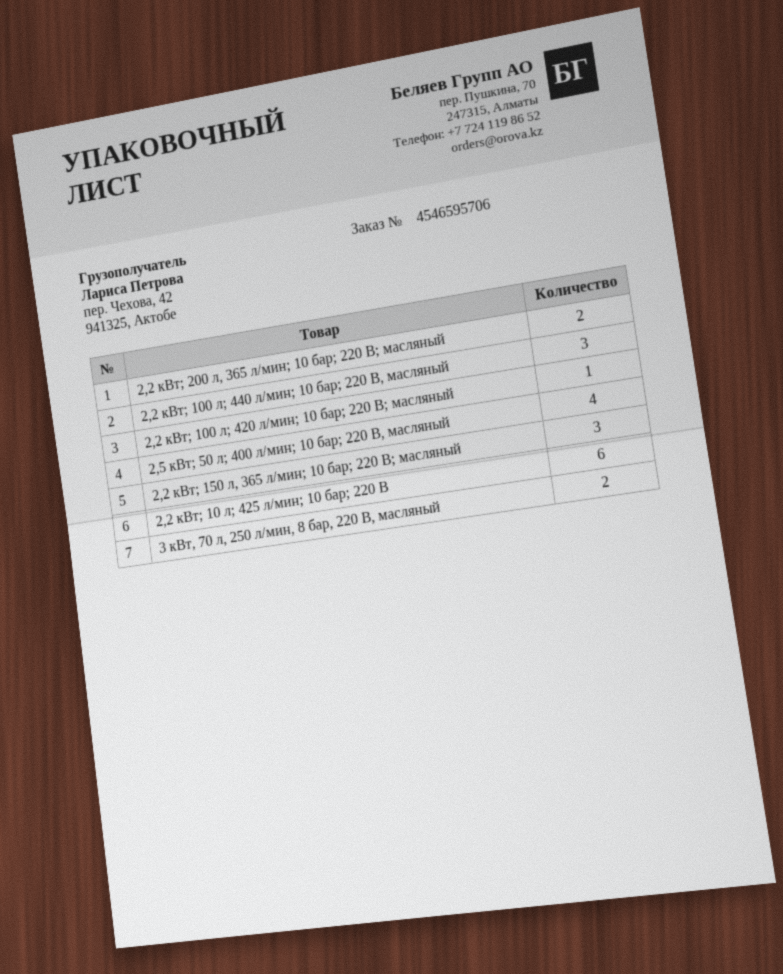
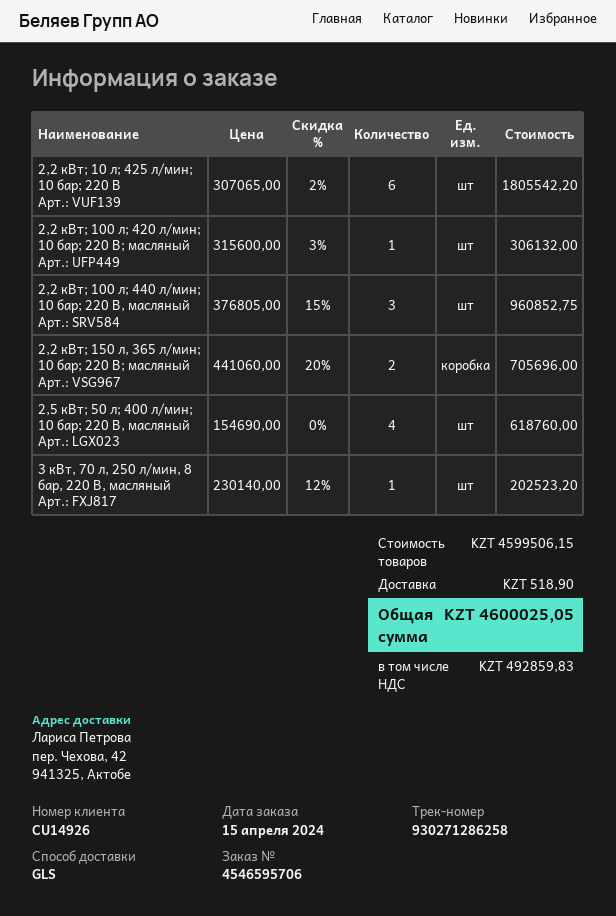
2,2 кВт; 200 л, 365 л/мин; 10 бар; 220 В; масляный: 2 -> none
2,2 кВт; 150 л, 365 л/мин; 10 бар; 220 В; масляный: 3 -> 2
3 кВт, 70 л, 250 л/мин, 8 бар, 220 В, масляный: 2 -> 1

